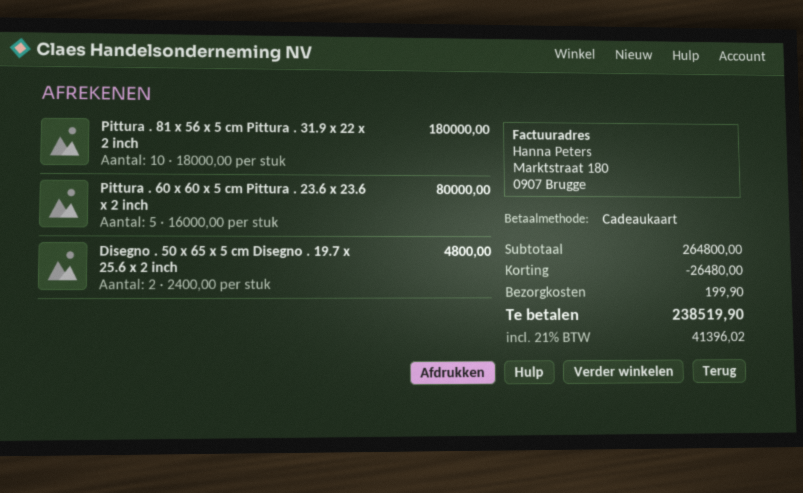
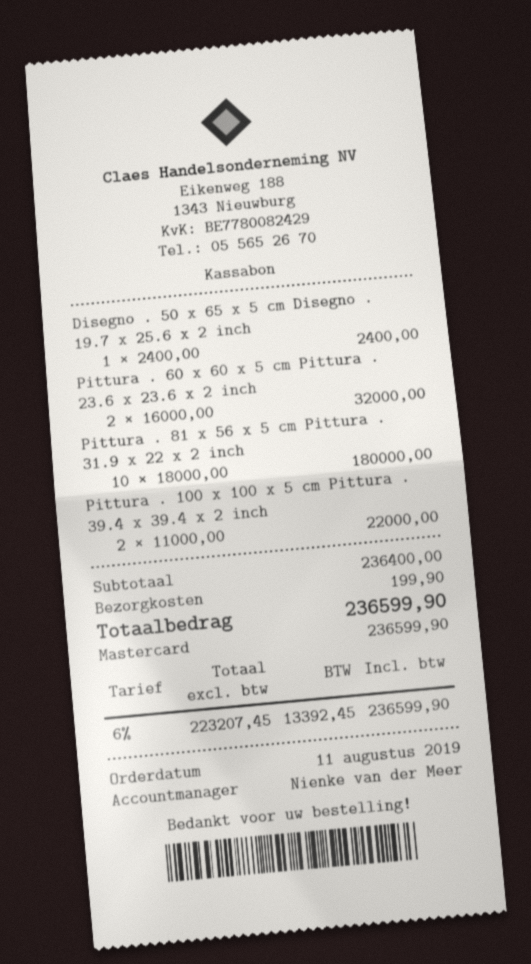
payment method: gift card -> Mastercard
Pittura . 60 x 60 x 5 cm Pittura . 23.6 x 23.6 x 2 inch: 5 x 16000.00 = 80000.00 -> 2 x 16000.00 = 32000.00
Disegno . 50 x 65 x 5 cm Disegno . 19.7 x 25.6 x 2 inch: 2 x 2400.00 = 4800.00 -> 1 x 2400.00 = 2400.00
Pittura . 100 x 100 x 5 cm Pittura . 39.4 x 39.4 x 2 inch: none -> 2 x 11000.00 = 22000.00
subtotal: 264800.00 -> 236400.00
discount: 26480.00 -> none
tax: 21% = 41396.02 -> 6% = 13392.45
total: 238519.90 -> 236599.90

